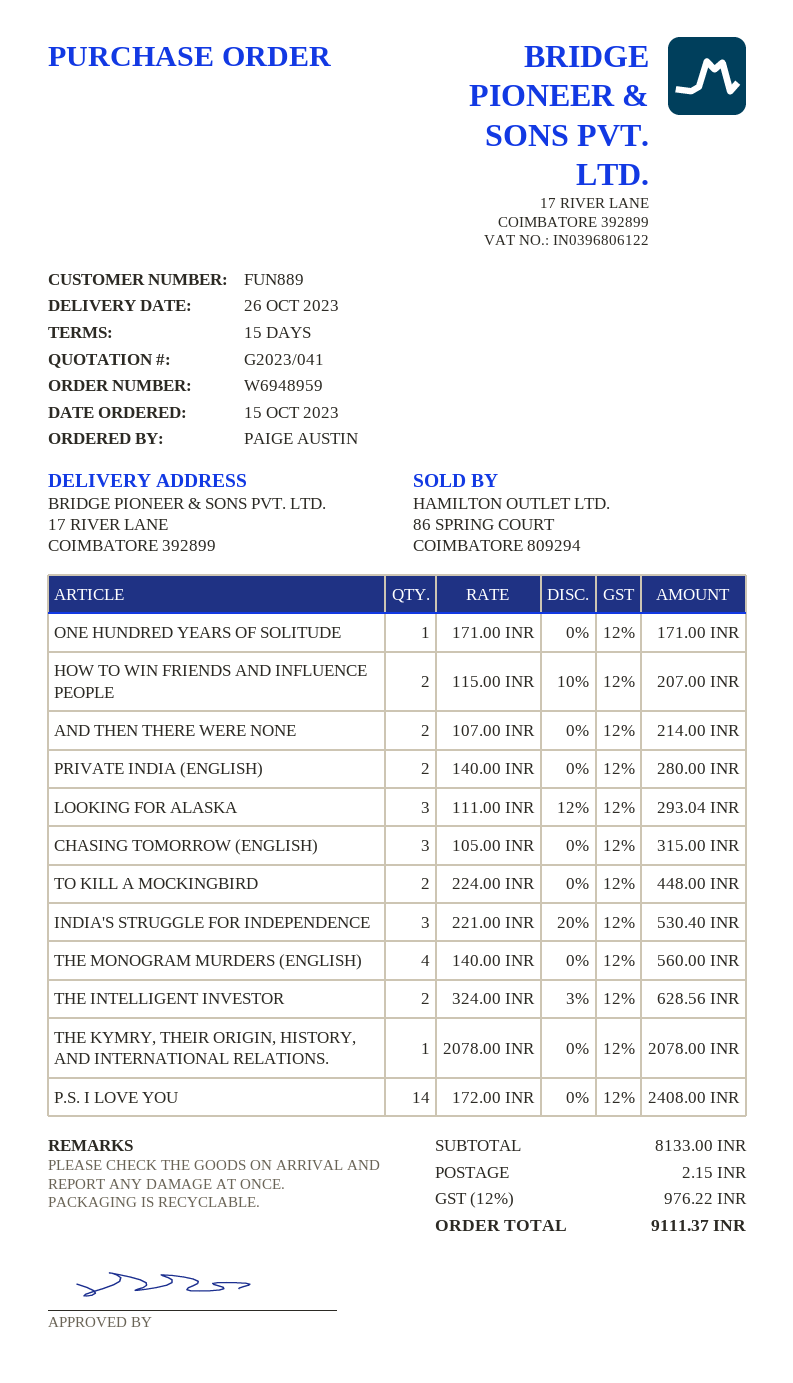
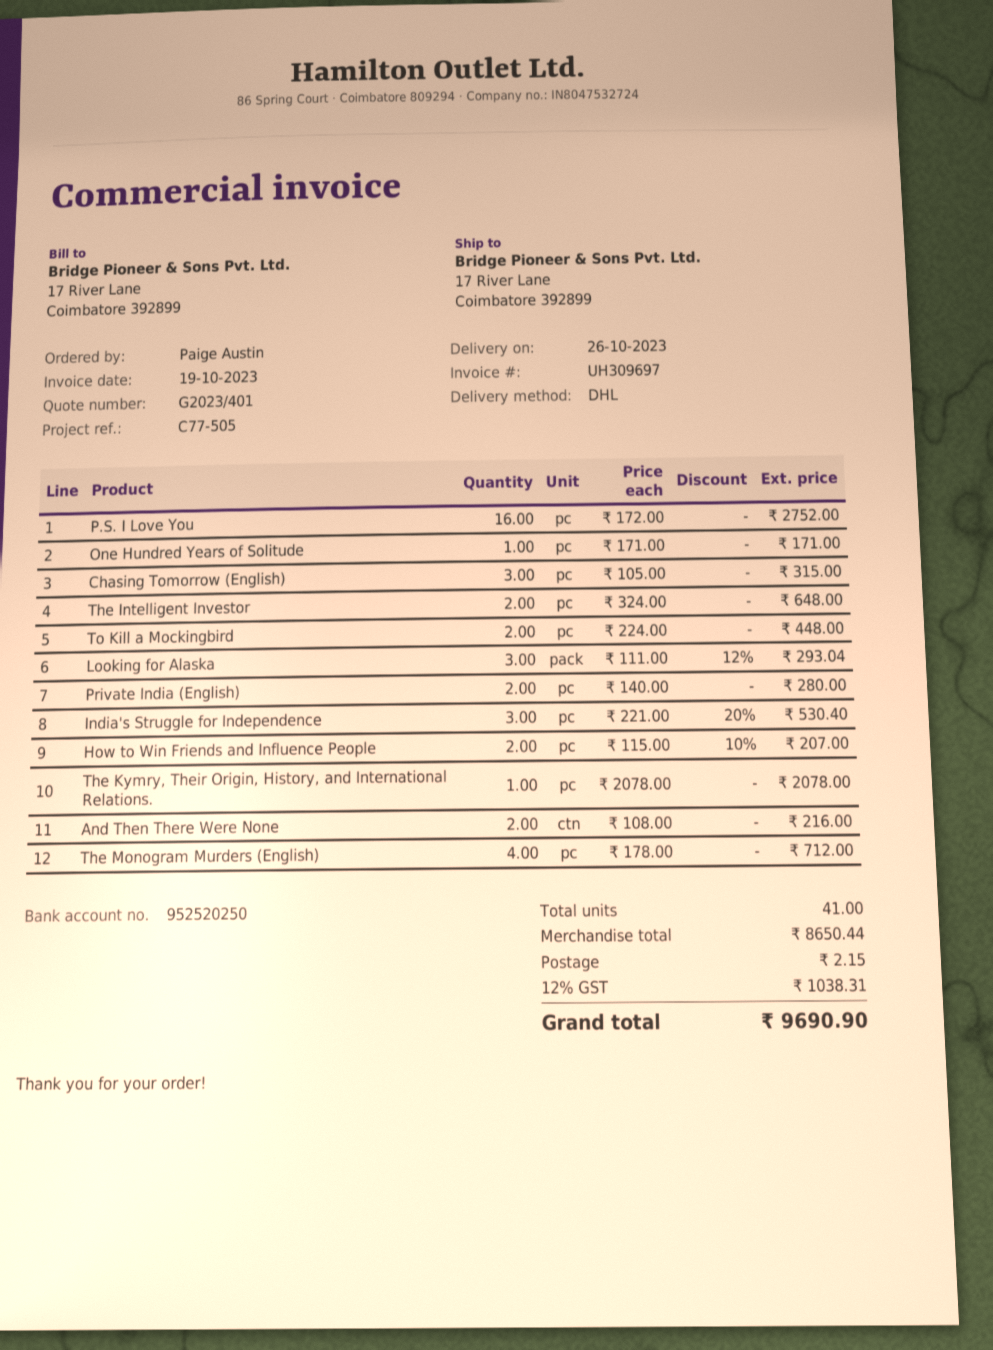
quote number: G2023/041 -> G2023/401
AND THEN THERE WERE NONE: 2 x 107.00 = 214.00 -> 2 x 108.00 = 216.00
THE MONOGRAM MURDERS (ENGLISH): 4 x 140.00 = 560.00 -> 4 x 178.00 = 712.00
THE INTELLIGENT INVESTOR: 2 x 324.00 - 3% = 628.56 -> 2 x 324.00 = 648.00
P.S. I LOVE YOU: 14 x 172.00 = 2408.00 -> 16 x 172.00 = 2752.00
subtotal: 8133.00 -> 8650.44
tax: 12% = 976.22 -> 12% = 1038.31
total: 9111.37 -> 9690.90

